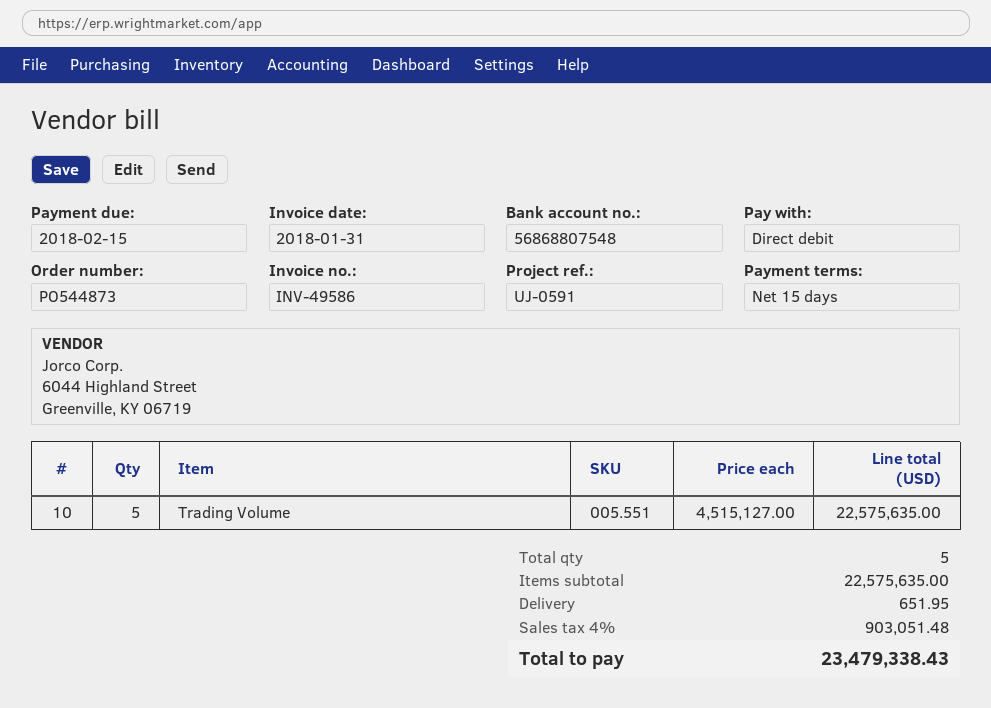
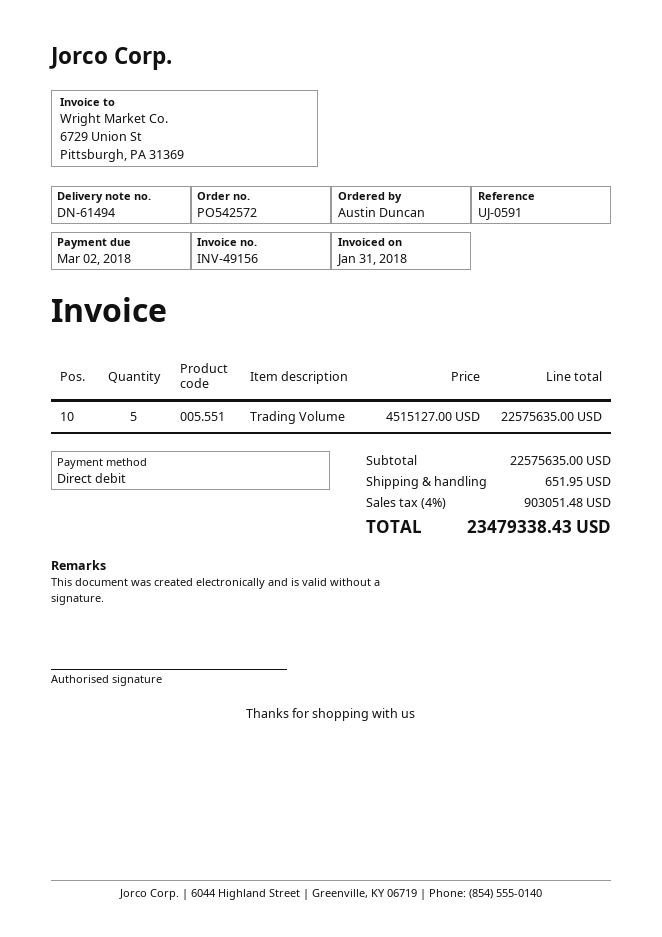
order number: PO544873 -> PO542572
invoice number: INV-49586 -> INV-49156
due date: 2018-02-15 -> 2018-03-02

